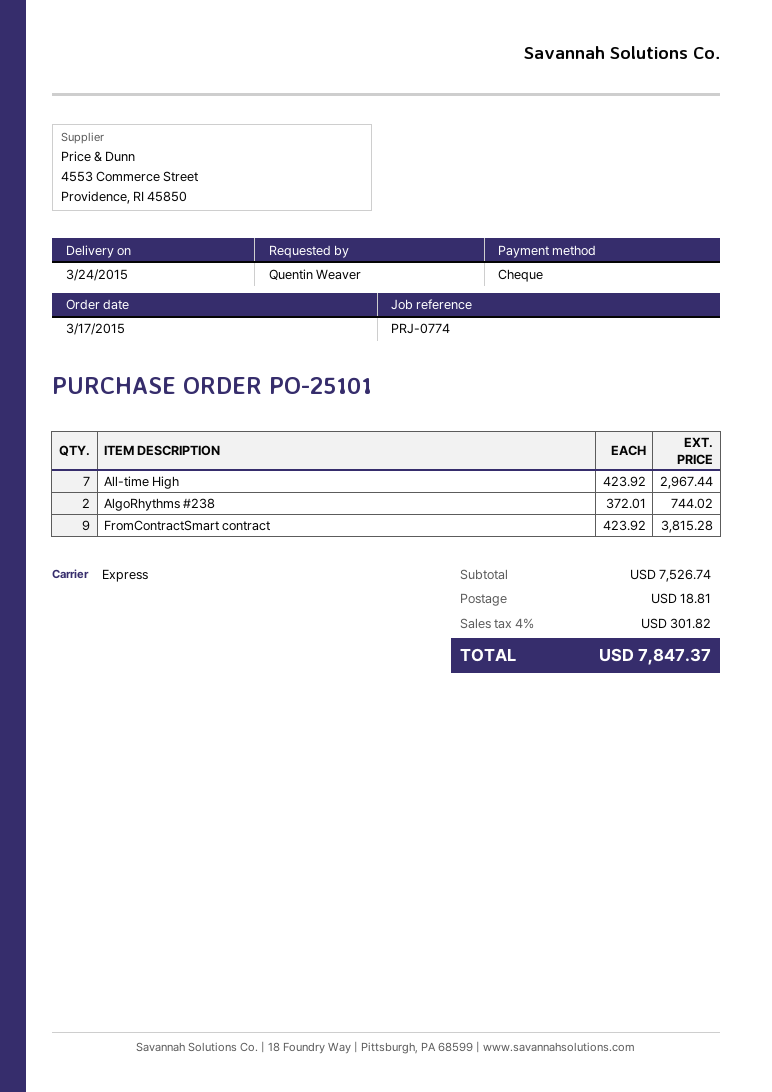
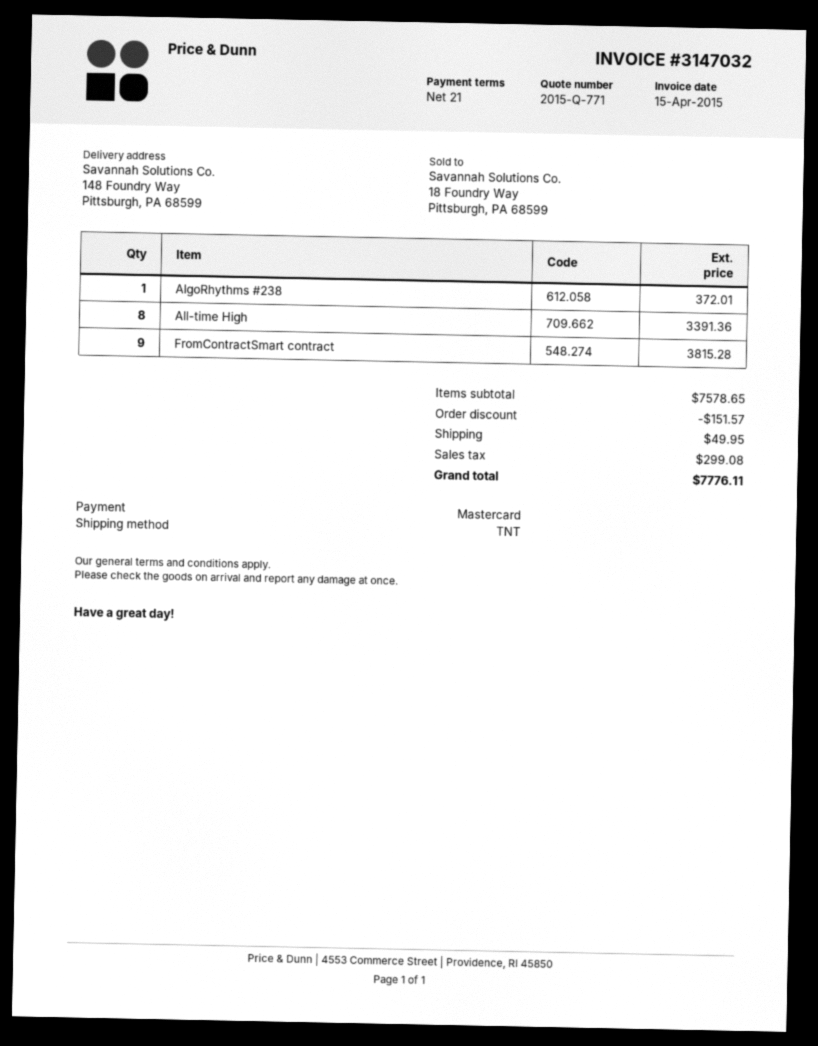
payment method: cheque -> Mastercard
shipping method: express -> TNT
All-time High: 7 for 2967.44 -> 8 for 3391.36
AlgoRhythms #238: 2 for 744.02 -> 1 for 372.01
subtotal: 7526.74 -> 7578.65
discount: none -> 151.57
shipping: 18.81 -> 49.95
tax: 301.82 -> 299.08
total: 7847.37 -> 7776.11

